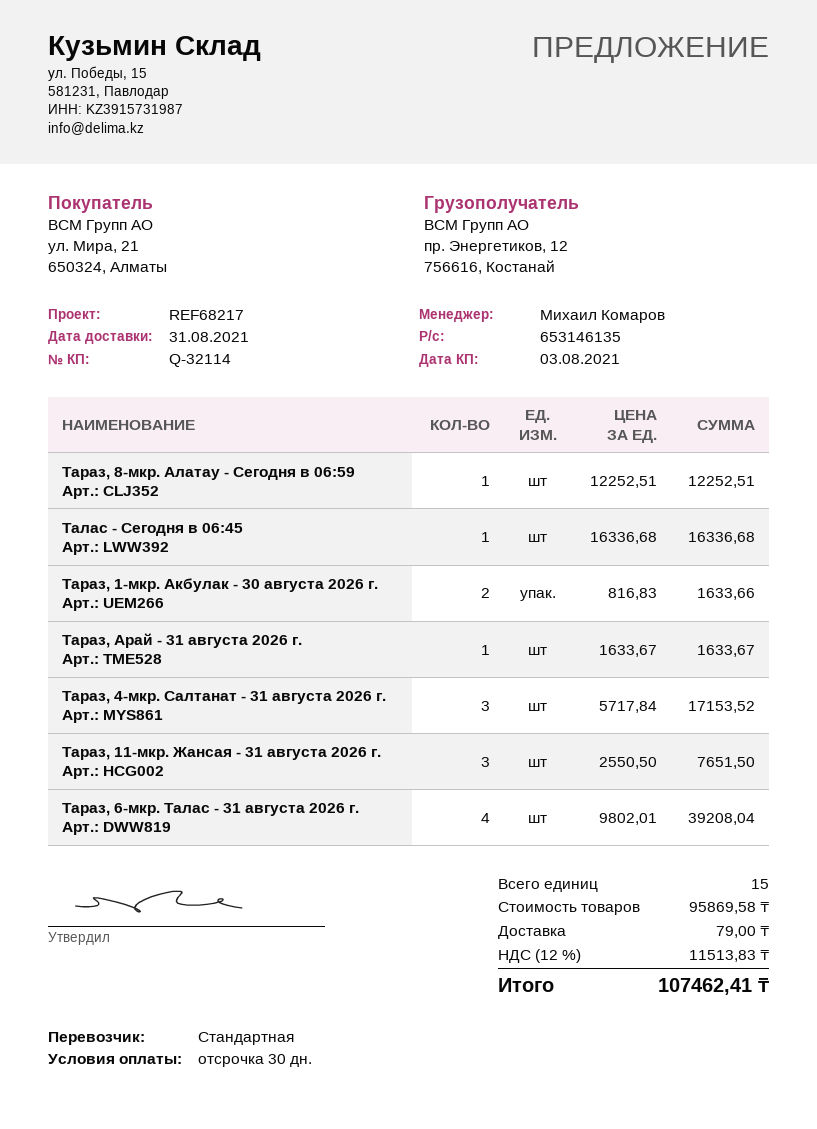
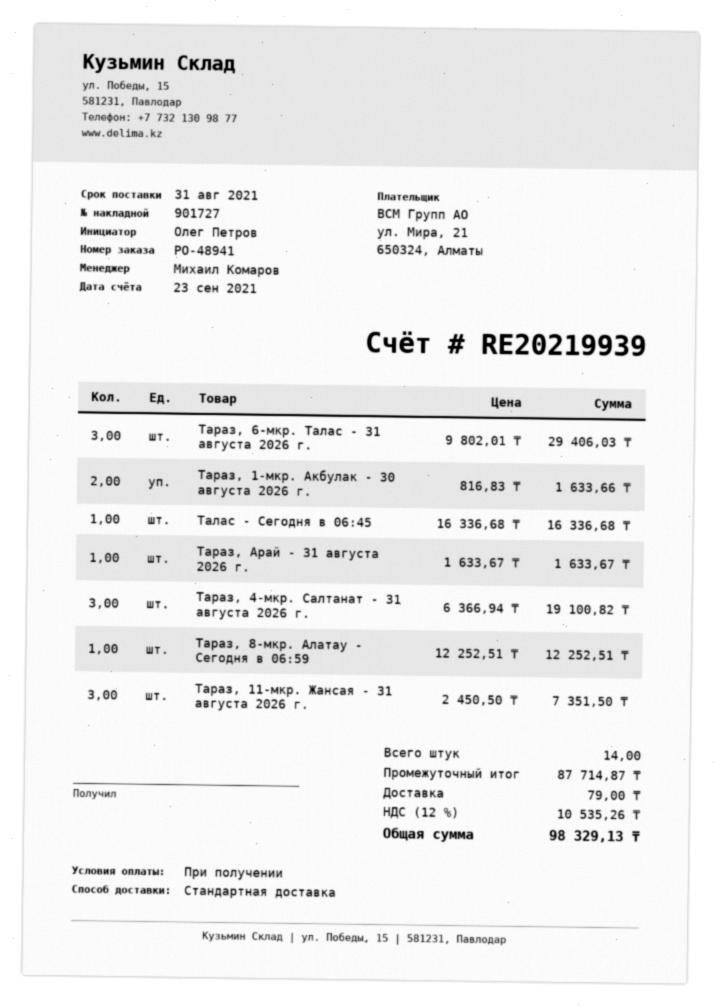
payment terms: 30 days -> on receipt
Тараз, 4-мкр. Салтанат - 31 августа 2026 г.: 3 x 5717.84 = 17153.52 -> 3 x 6366.94 = 19100.82
Тараз, 11-мкр. Жансая - 31 августа 2026 г.: 3 x 2550.50 = 7651.50 -> 3 x 2450.50 = 7351.50
Тараз, 6-мкр. Талас - 31 августа 2026 г.: 4 x 9802.01 = 39208.04 -> 3 x 9802.01 = 29406.03
total quantity: 15 -> 14
subtotal: 95869.58 -> 87714.87
tax: 12% = 11513.83 -> 12% = 10535.26
total: 107462.41 -> 98329.13

